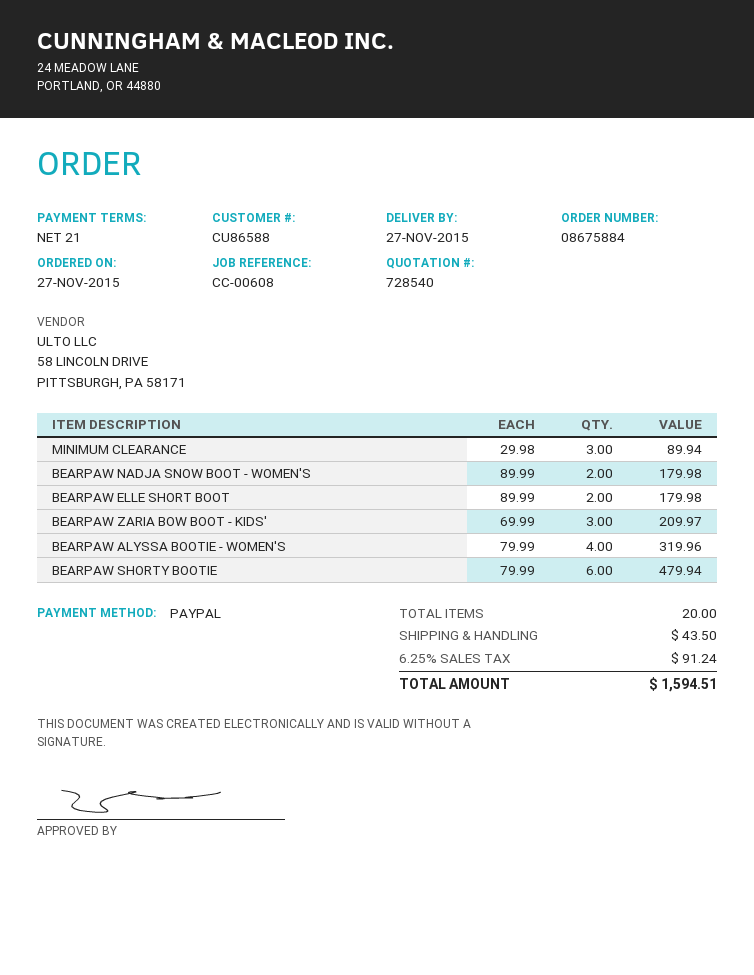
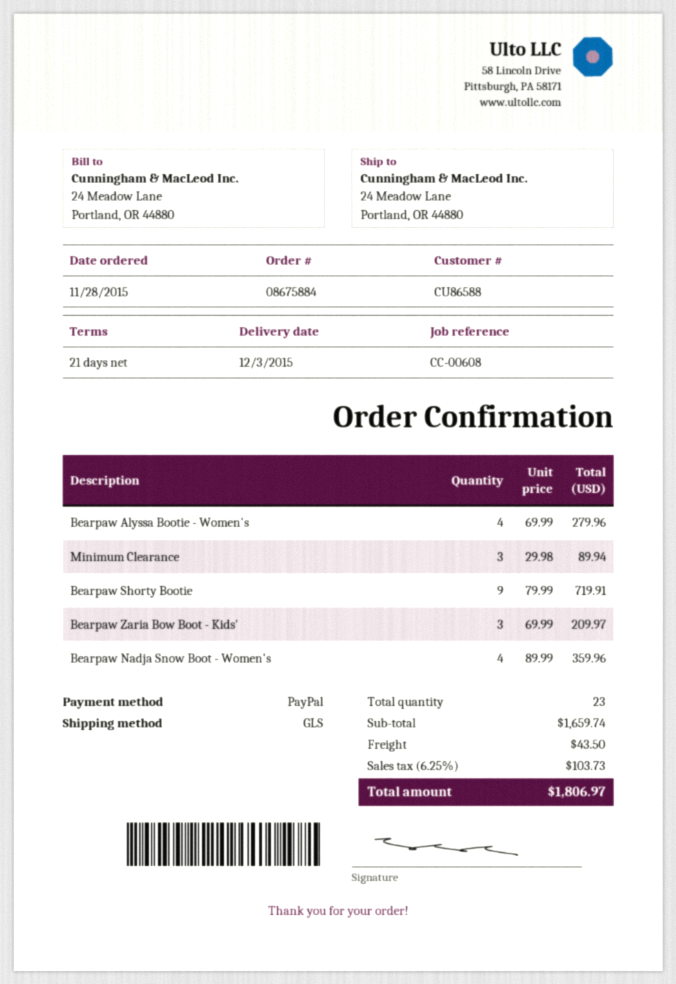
order date: 2015-11-27 -> 2015-11-28
delivery date: 2015-11-27 -> 2015-12-03
BEARPAW NADJA SNOW BOOT - WOMEN'S: 2 x 89.99 = 179.98 -> 4 x 89.99 = 359.96
BEARPAW ELLE SHORT BOOT: 2 x 89.99 = 179.98 -> none
BEARPAW ALYSSA BOOTIE - WOMEN'S: 4 x 79.99 = 319.96 -> 4 x 69.99 = 279.96
BEARPAW SHORTY BOOTIE: 6 x 79.99 = 479.94 -> 9 x 79.99 = 719.91
total quantity: 20 -> 23
tax: 6.25% = 91.24 -> 6.25% = 103.73
total: 1594.51 -> 1806.97

